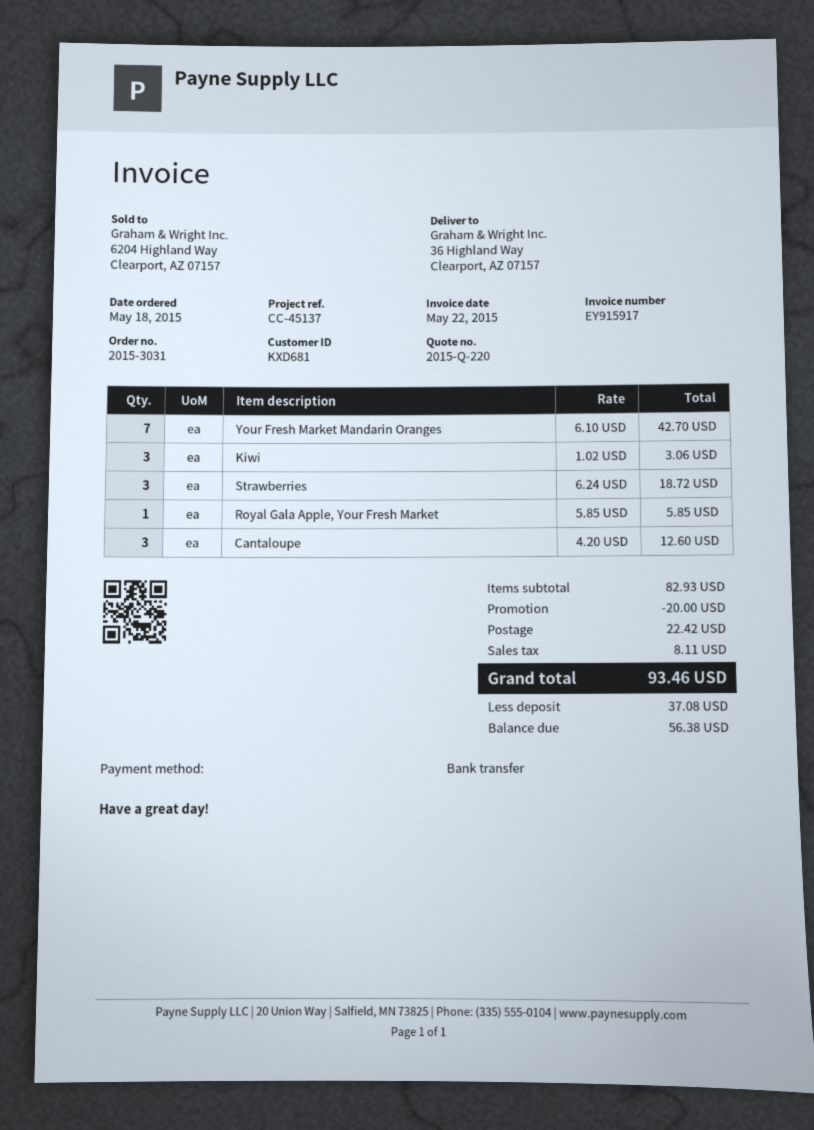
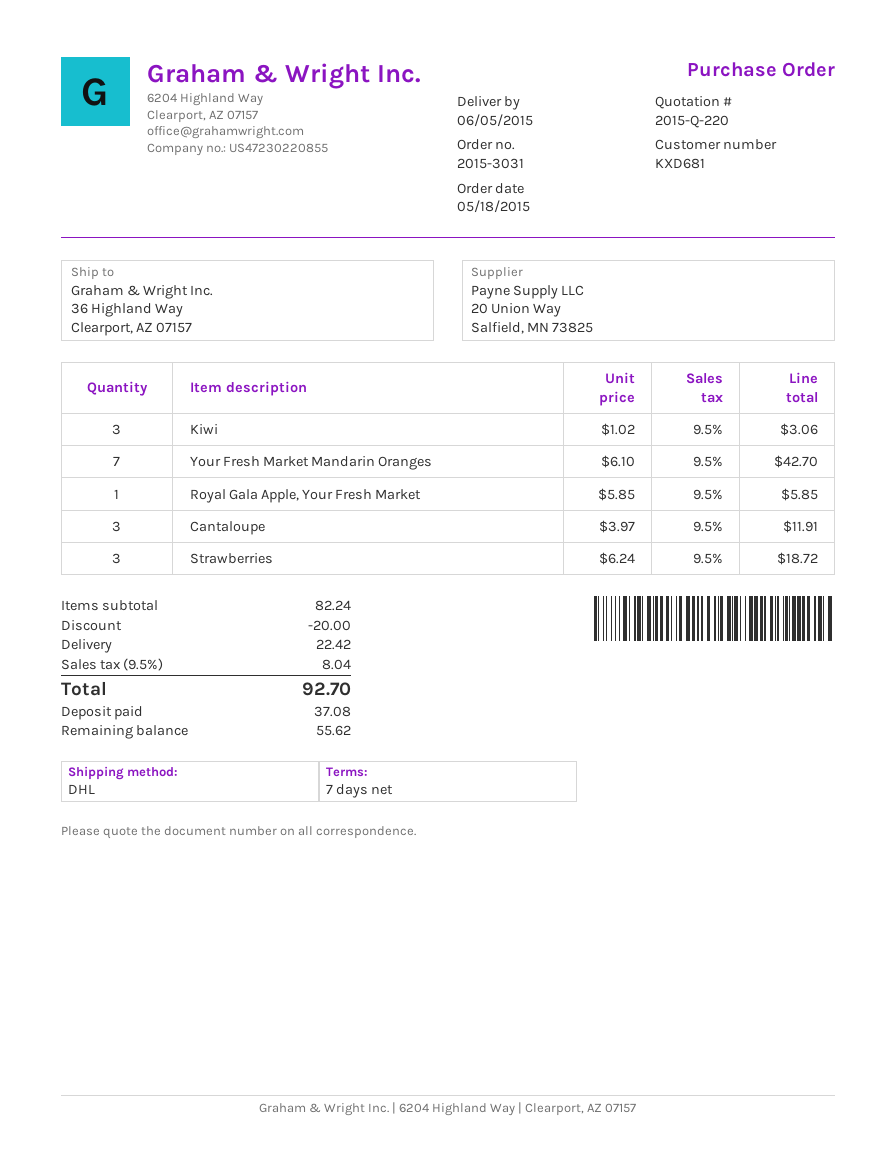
Cantaloupe: 3 x 4.20 = 12.60 -> 3 x 3.97 = 11.91
subtotal: 82.93 -> 82.24
tax: 8.11 -> 8.04
total: 93.46 -> 92.70
balance: 56.38 -> 55.62

